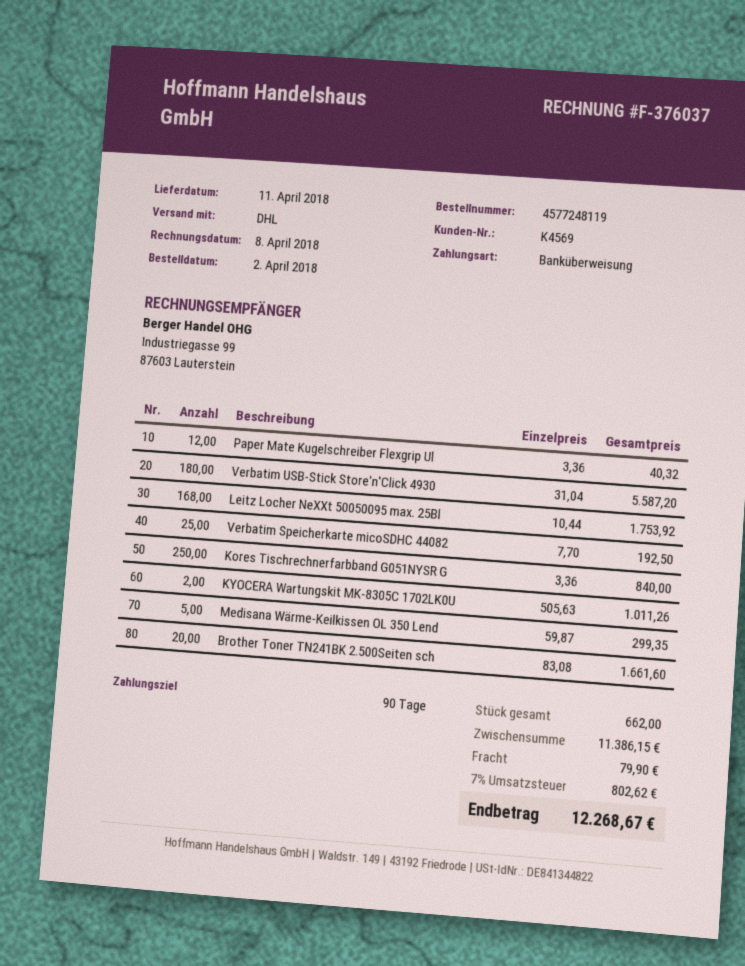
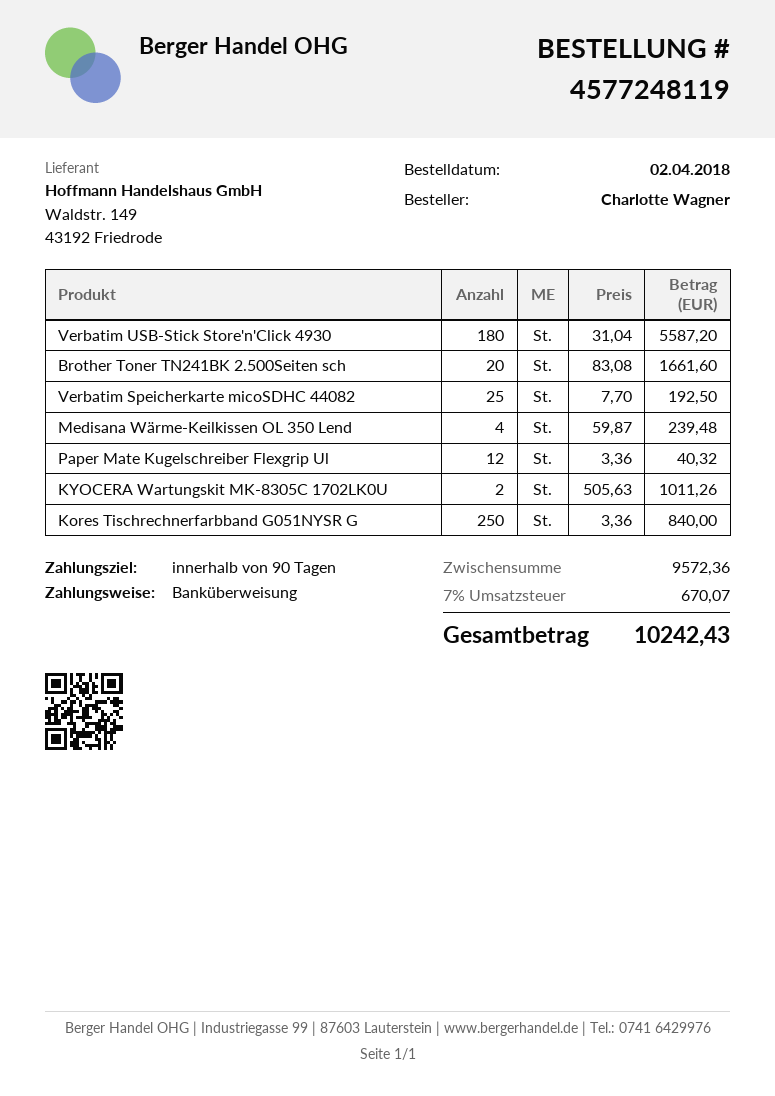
Leitz Locher NeXXt 50050095 max. 25Bl: 168 x 10.44 = 1753.92 -> none
Medisana Wärme-Keilkissen OL 350 Lend: 5 x 59.87 = 299.35 -> 4 x 59.87 = 239.48
subtotal: 11386.15 -> 9572.36
shipping: 79.90 -> none
tax: 7% = 802.62 -> 7% = 670.07
total: 12268.67 -> 10242.43

